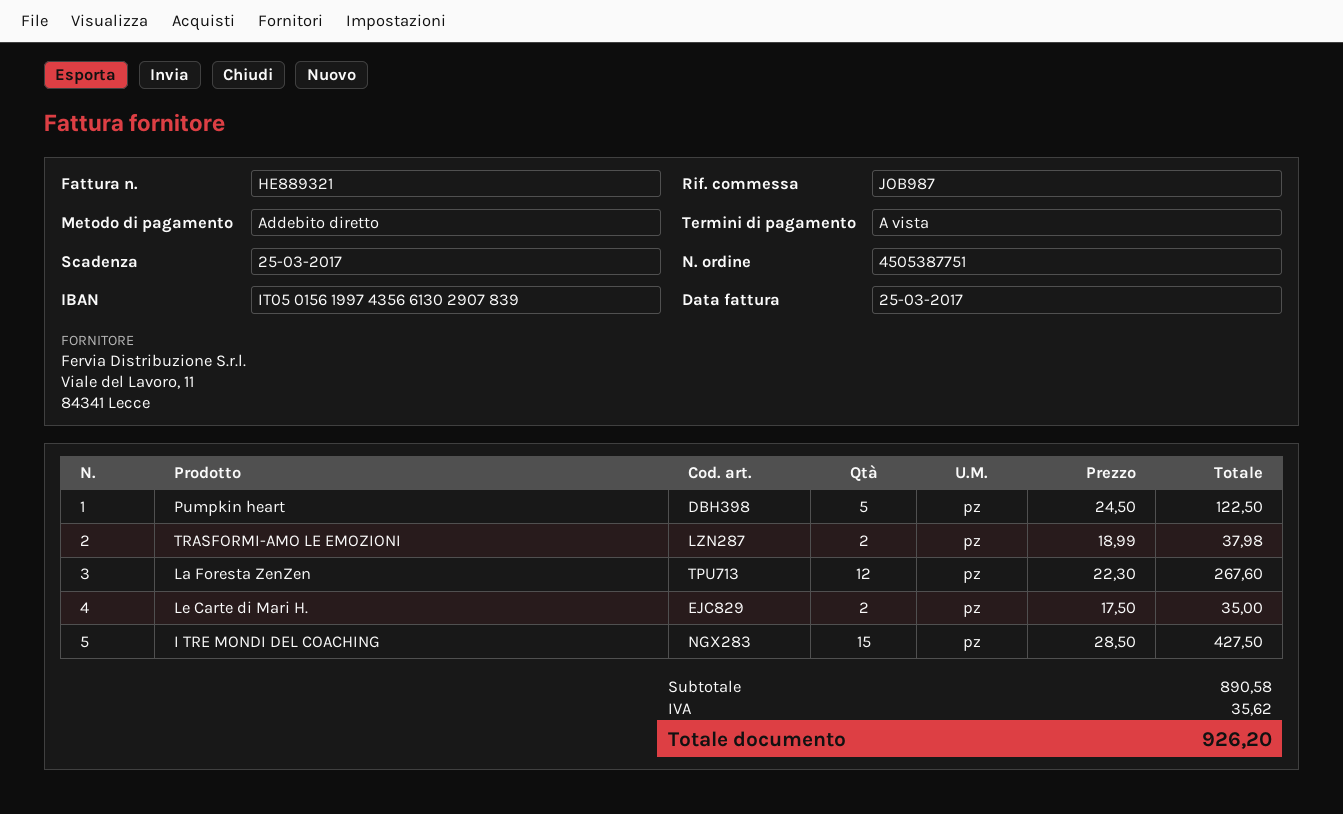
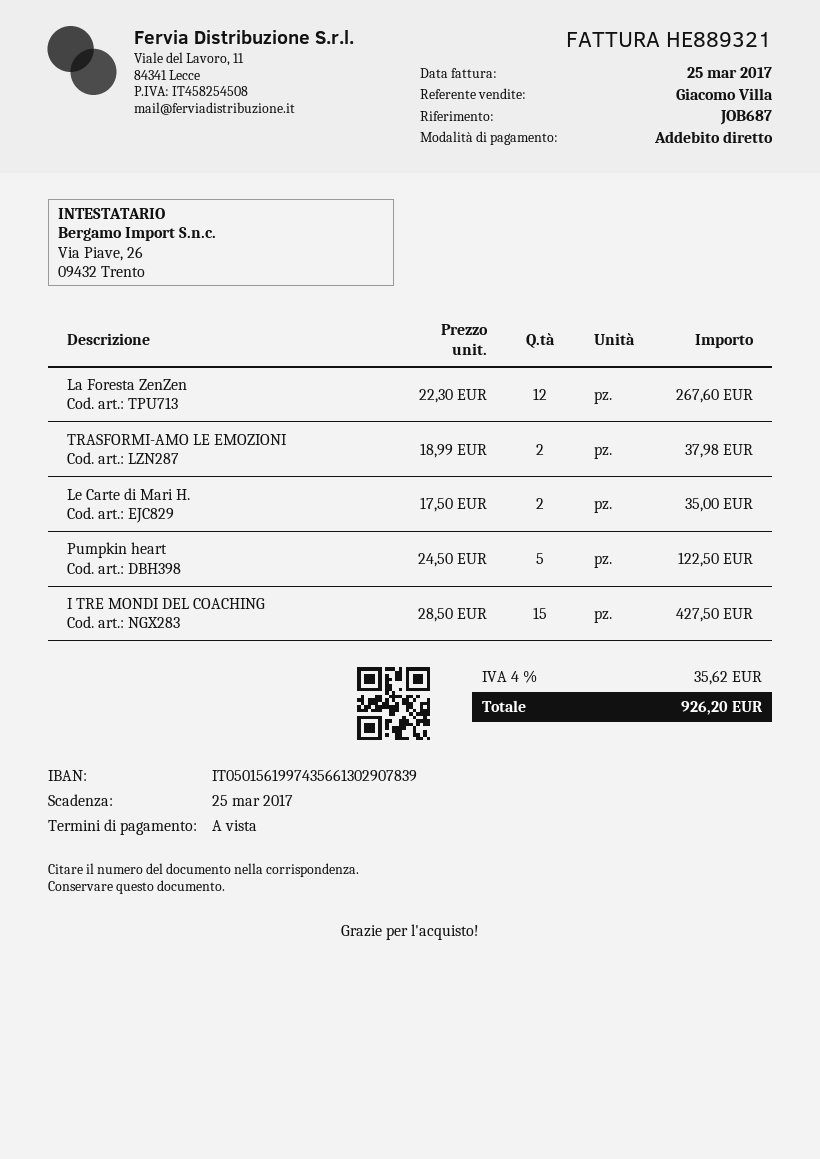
reference: JOB987 -> JOB687

